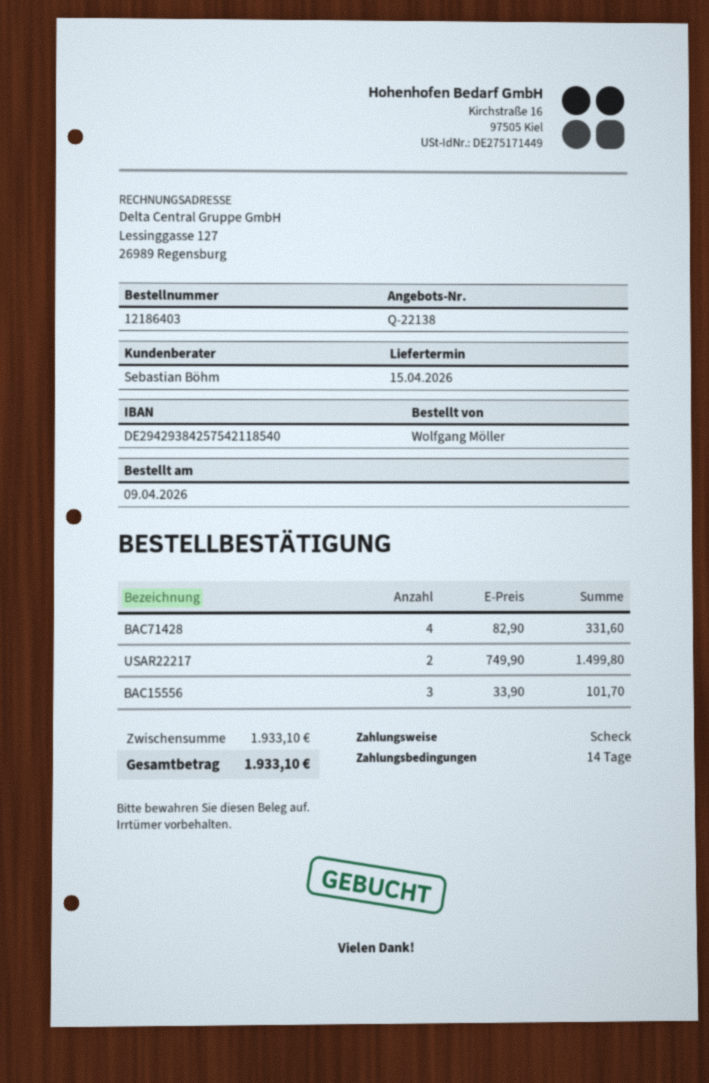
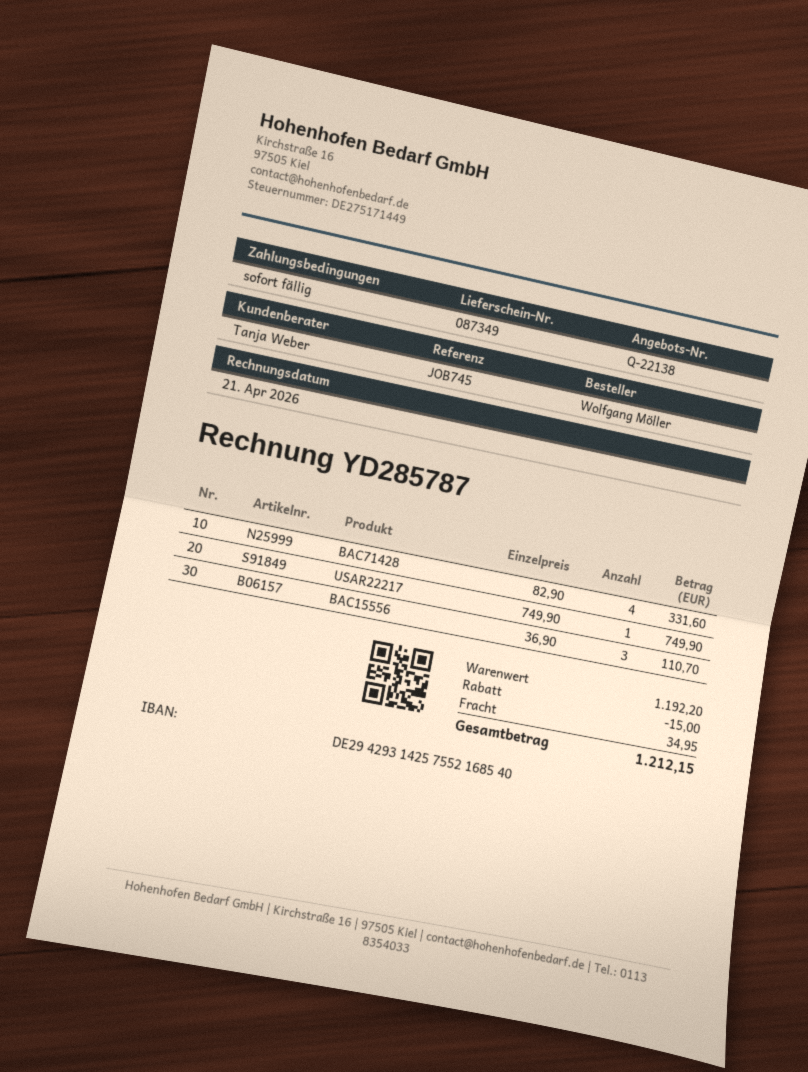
payment terms: 14 days -> on receipt
sales rep: Sebastian Böhm -> Tanja Weber
bank account: DE29429384257542118540 -> DE29429314257552168540
USAR22217: 2 x 749.90 = 1499.80 -> 1 x 749.90 = 749.90
BAC15556: 3 x 33.90 = 101.70 -> 3 x 36.90 = 110.70
subtotal: 1933.10 -> 1192.20
discount: none -> 15.00
shipping: none -> 34.95
total: 1933.10 -> 1212.15

